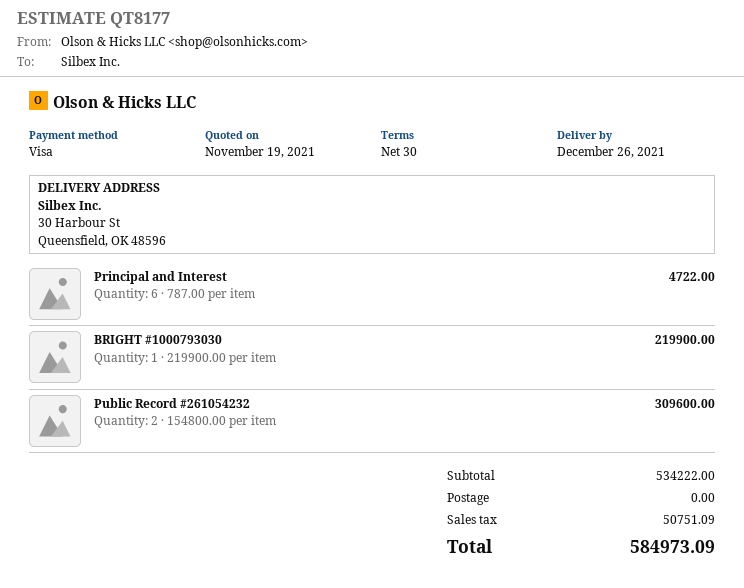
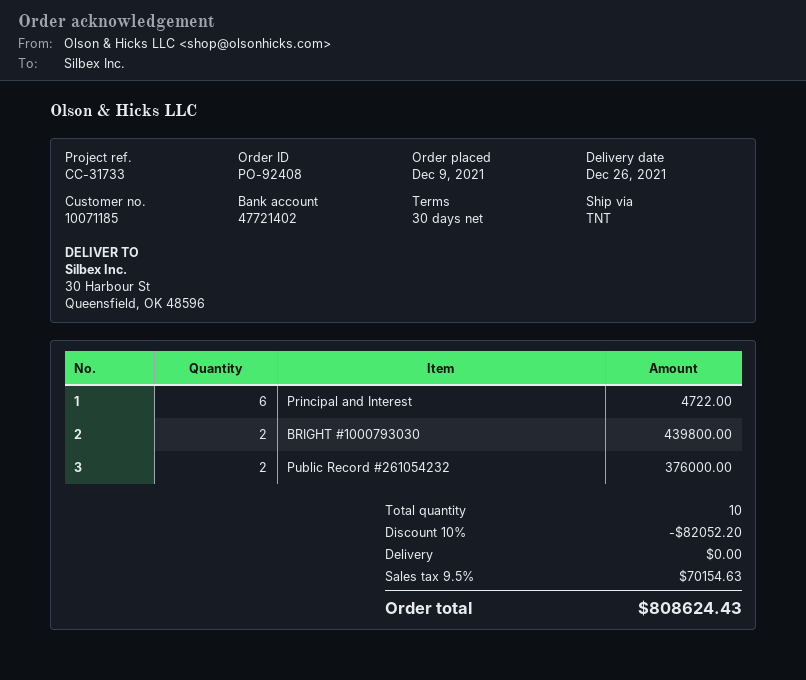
BRIGHT #1000793030: 1 for 219900.00 -> 2 for 439800.00
Public Record #261054232: 2 for 309600.00 -> 2 for 376000.00
discount: none -> 10% = 82052.20
tax: 50751.09 -> 70154.63
total: 584973.09 -> 808624.43

